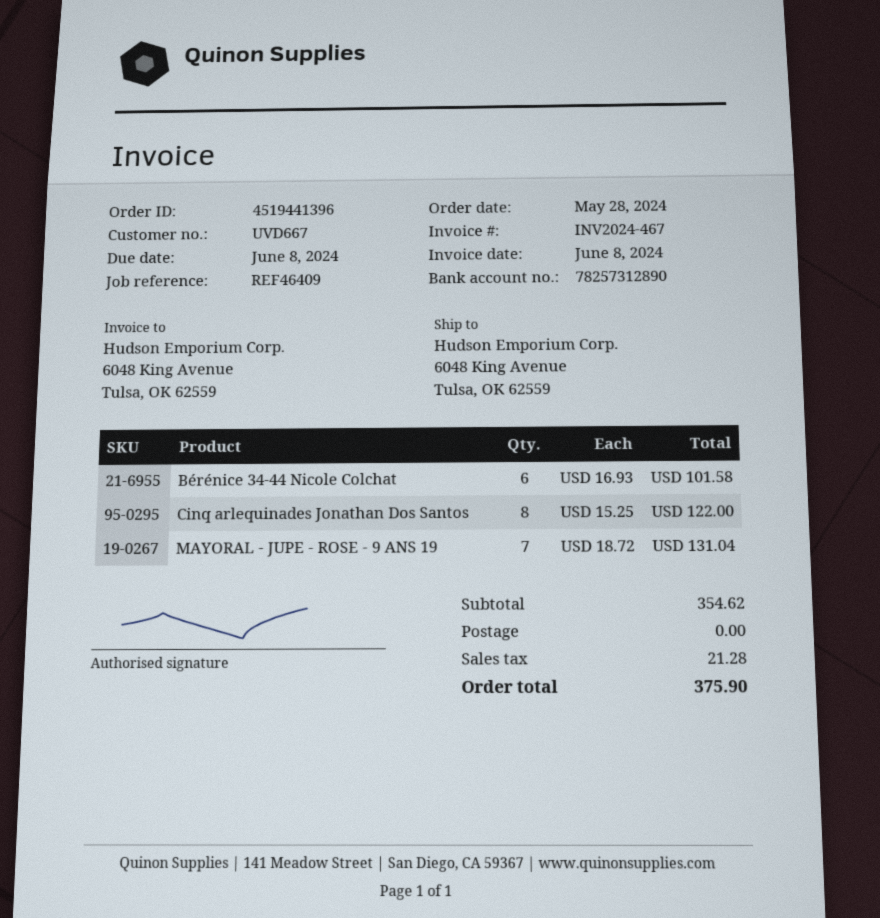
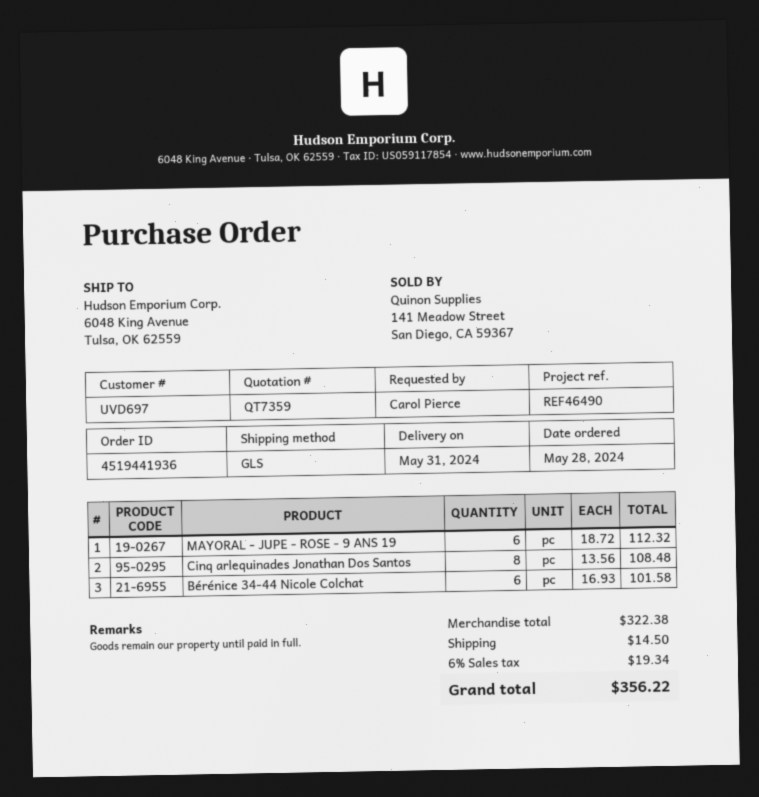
order number: 4519441396 -> 4519441936
customer number: UVD667 -> UVD697
reference: REF46409 -> REF46490
Cinq arlequinades Jonathan Dos Santos: 8 x 15.25 = 122.00 -> 8 x 13.56 = 108.48
MAYORAL - JUPE - ROSE - 9 ANS 19: 7 x 18.72 = 131.04 -> 6 x 18.72 = 112.32
subtotal: 354.62 -> 322.38
shipping: 0.00 -> 14.50
tax: 21.28 -> 19.34
total: 375.90 -> 356.22

